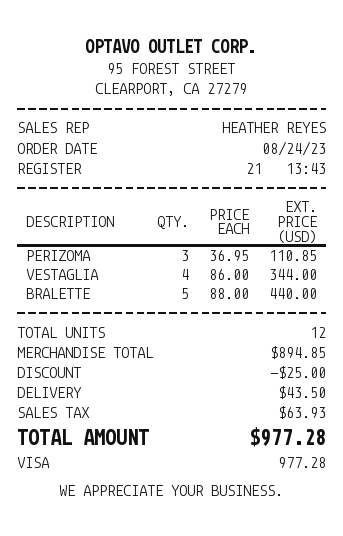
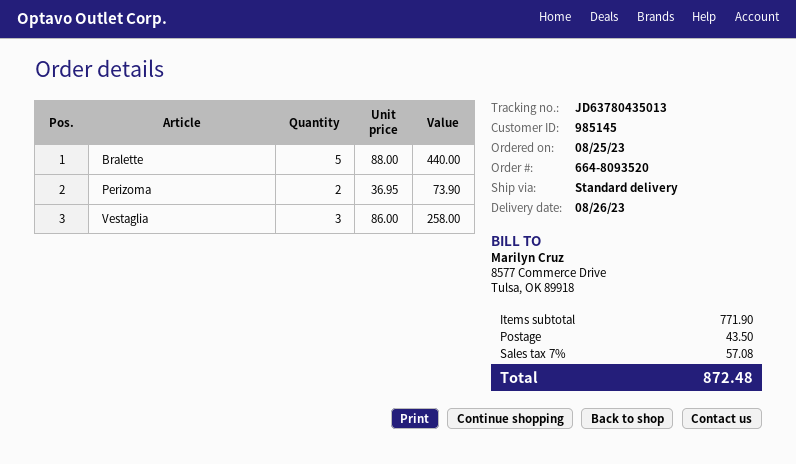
order date: 2023-08-24 -> 2023-08-25
PERIZOMA: 3 x 36.95 = 110.85 -> 2 x 36.95 = 73.90
VESTAGLIA: 4 x 86.00 = 344.00 -> 3 x 86.00 = 258.00
subtotal: 894.85 -> 771.90
discount: 25.00 -> none
tax: 63.93 -> 57.08
total: 977.28 -> 872.48

